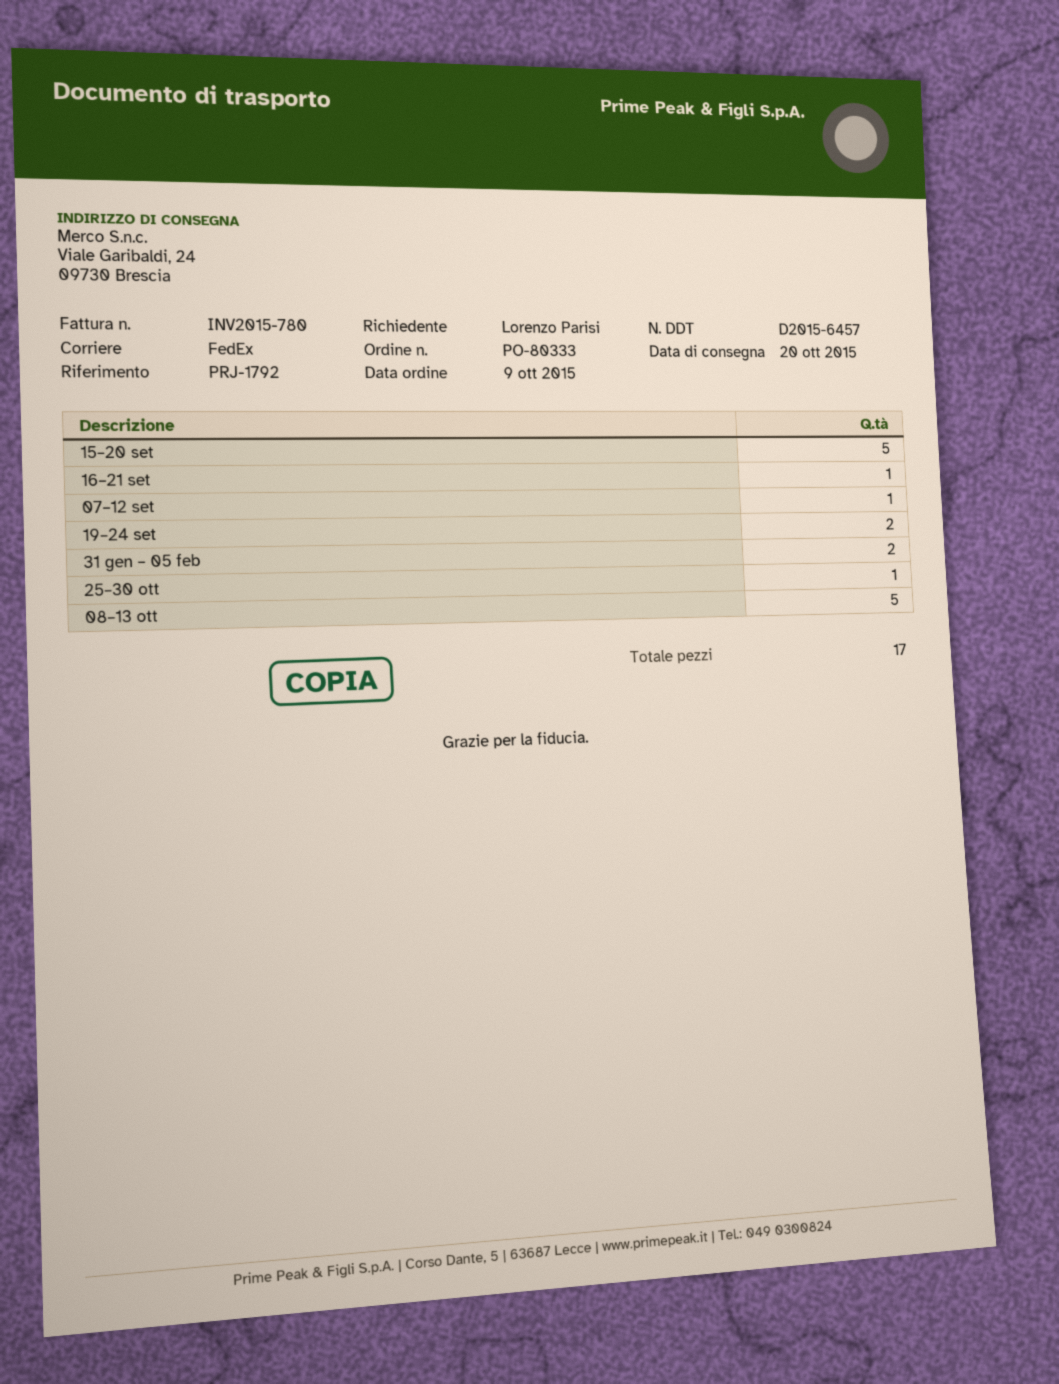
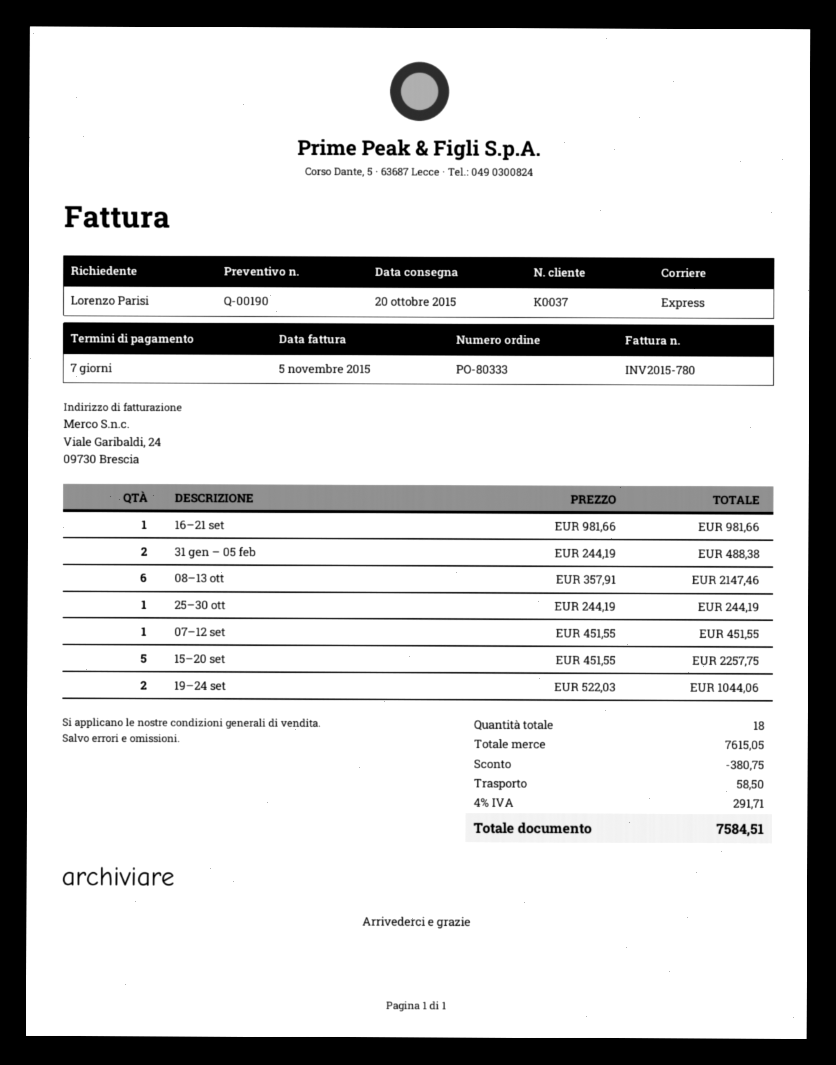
shipping method: FedEx -> express
08–13 ott: 5 -> 6
total quantity: 17 -> 18

